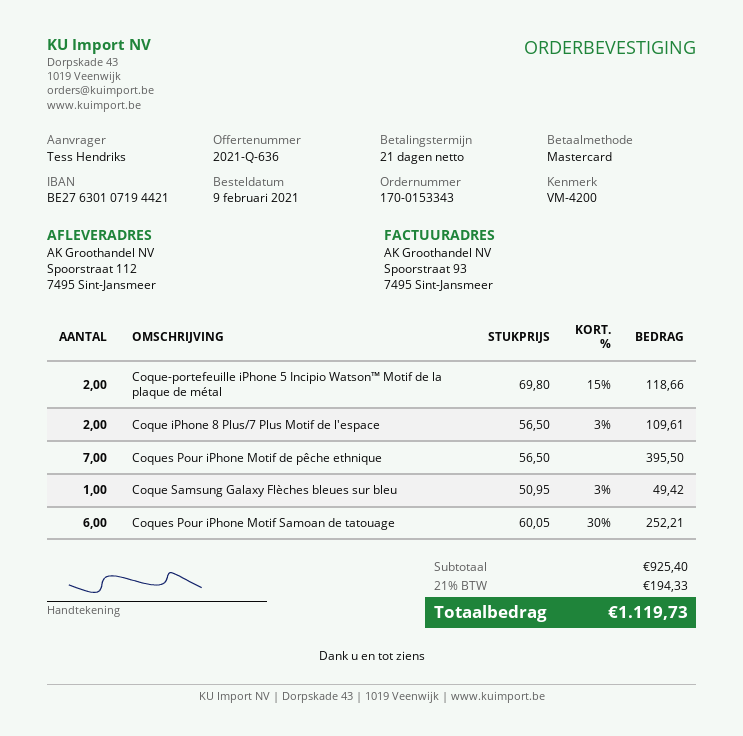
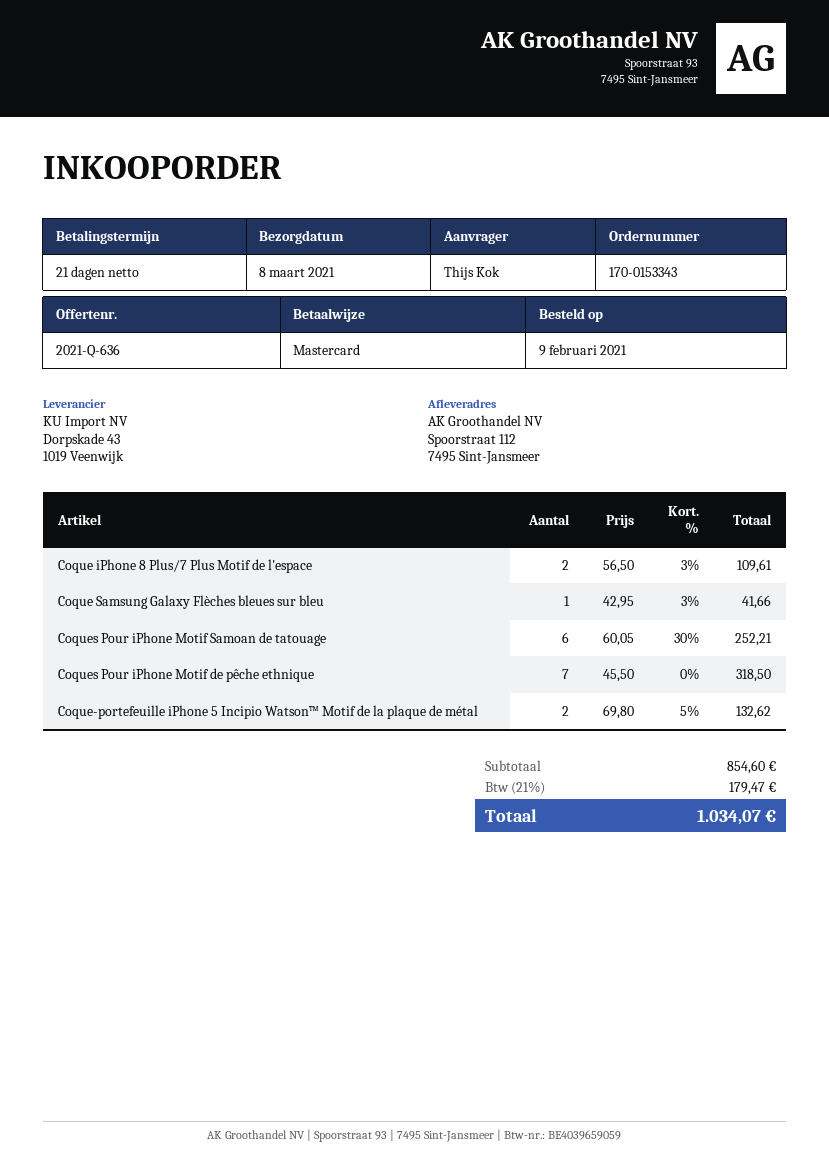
ordered by: Tess Hendriks -> Thijs Kok
Coque-portefeuille iPhone 5 Incipio Watson™ Motif de la plaque de métal: 2 x 69.80 - 15% = 118.66 -> 2 x 69.80 - 5% = 132.62
Coques Pour iPhone Motif de pêche ethnique: 7 x 56.50 = 395.50 -> 7 x 45.50 = 318.50
Coque Samsung Galaxy Flèches bleues sur bleu: 1 x 50.95 - 3% = 49.42 -> 1 x 42.95 - 3% = 41.66
subtotal: 925.40 -> 854.60
tax: 21% = 194.33 -> 21% = 179.47
total: 1119.73 -> 1034.07

